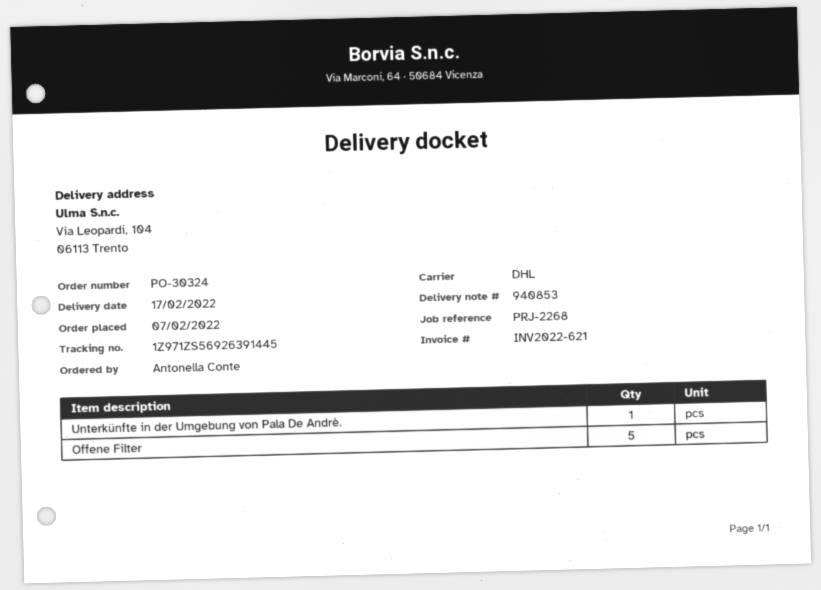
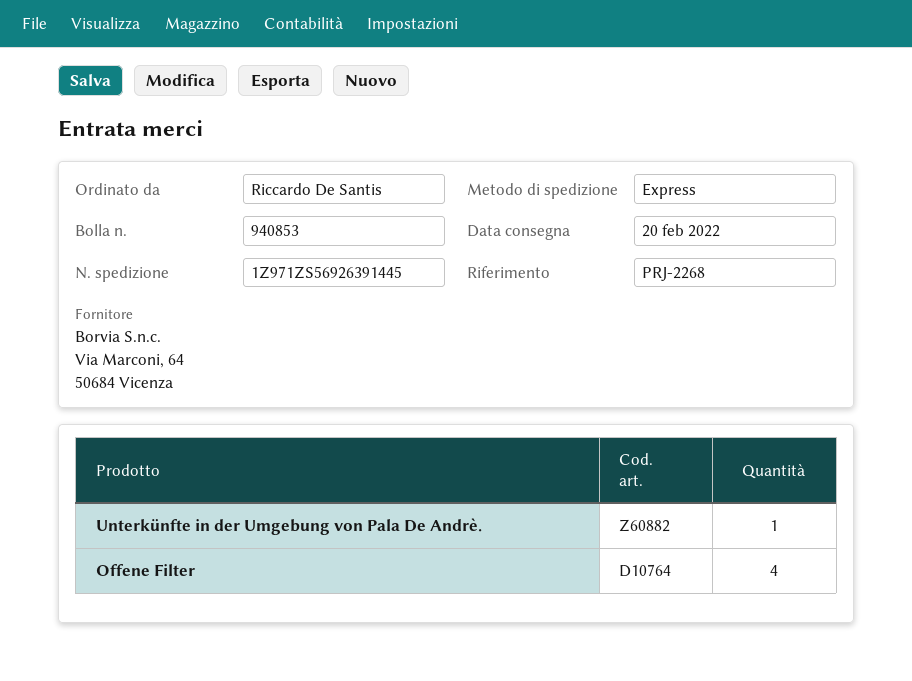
delivery date: 2022-02-17 -> 2022-02-20
ordered by: Antonella Conte -> Riccardo De Santis
shipping method: DHL -> express
Offene Filter: 5 -> 4

